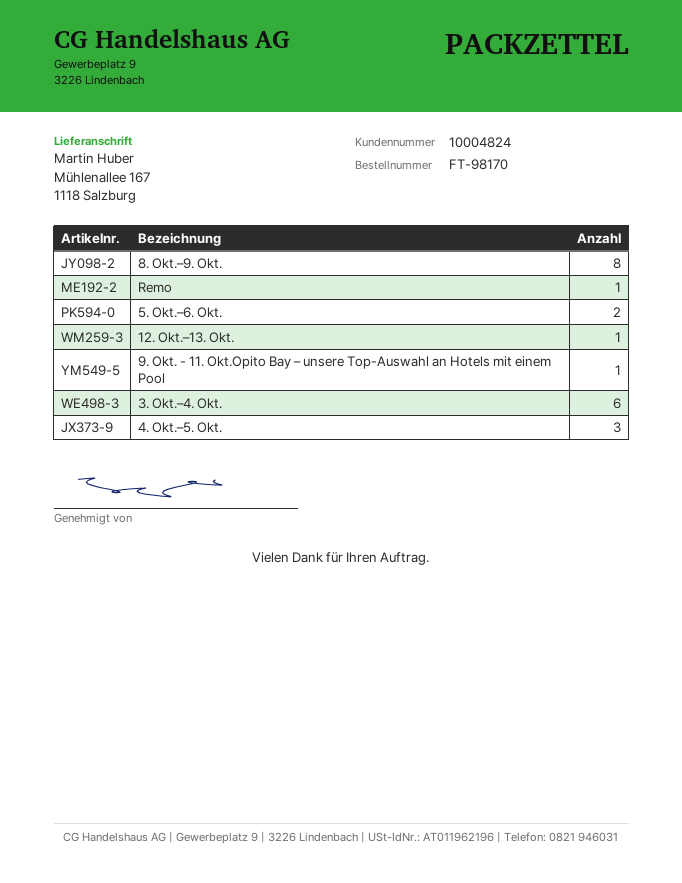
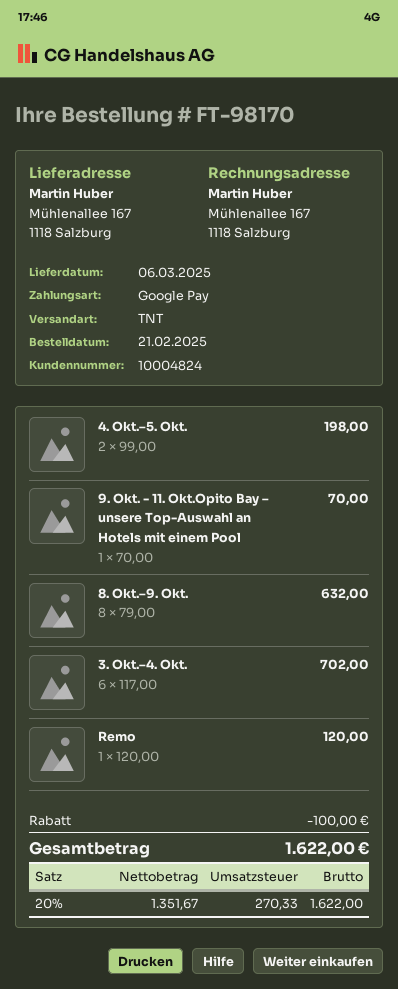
5. Okt.–6. Okt.: 2 -> none
12. Okt.–13. Okt.: 1 -> none
4. Okt.–5. Okt.: 3 -> 2

